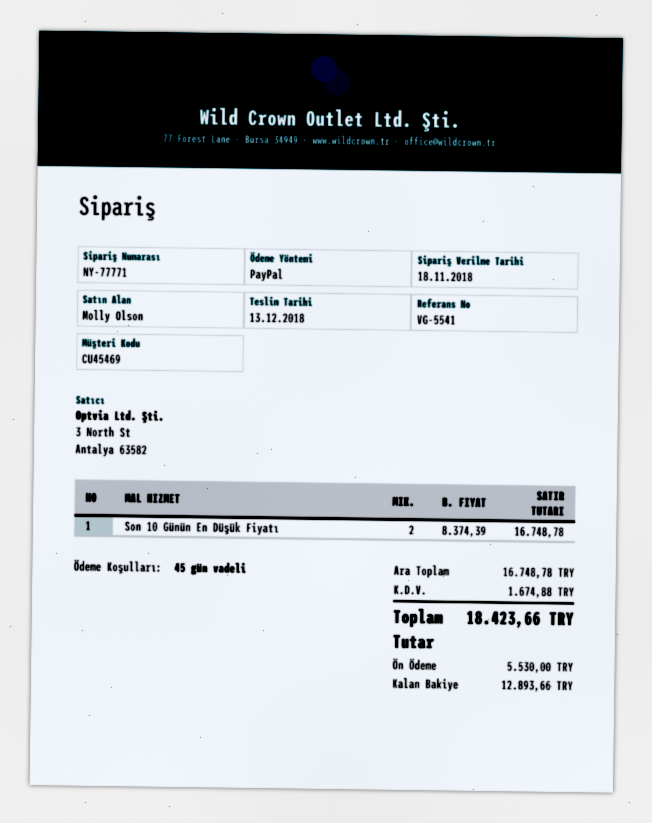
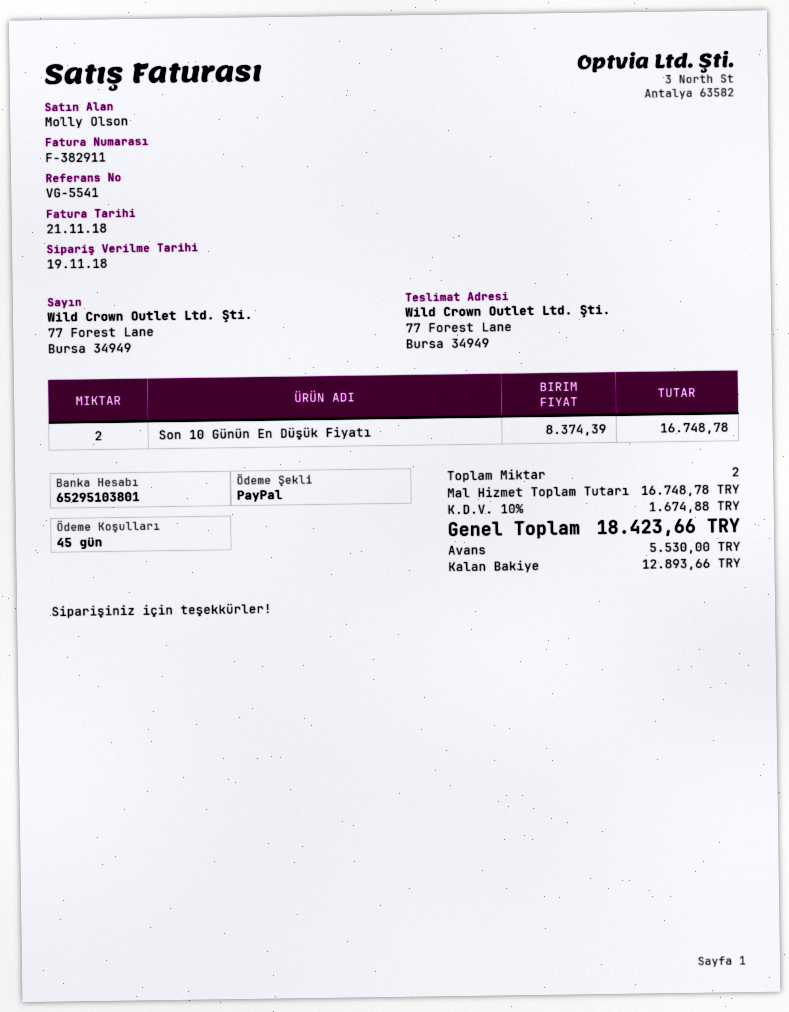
order date: 2018-11-18 -> 2018-11-19

